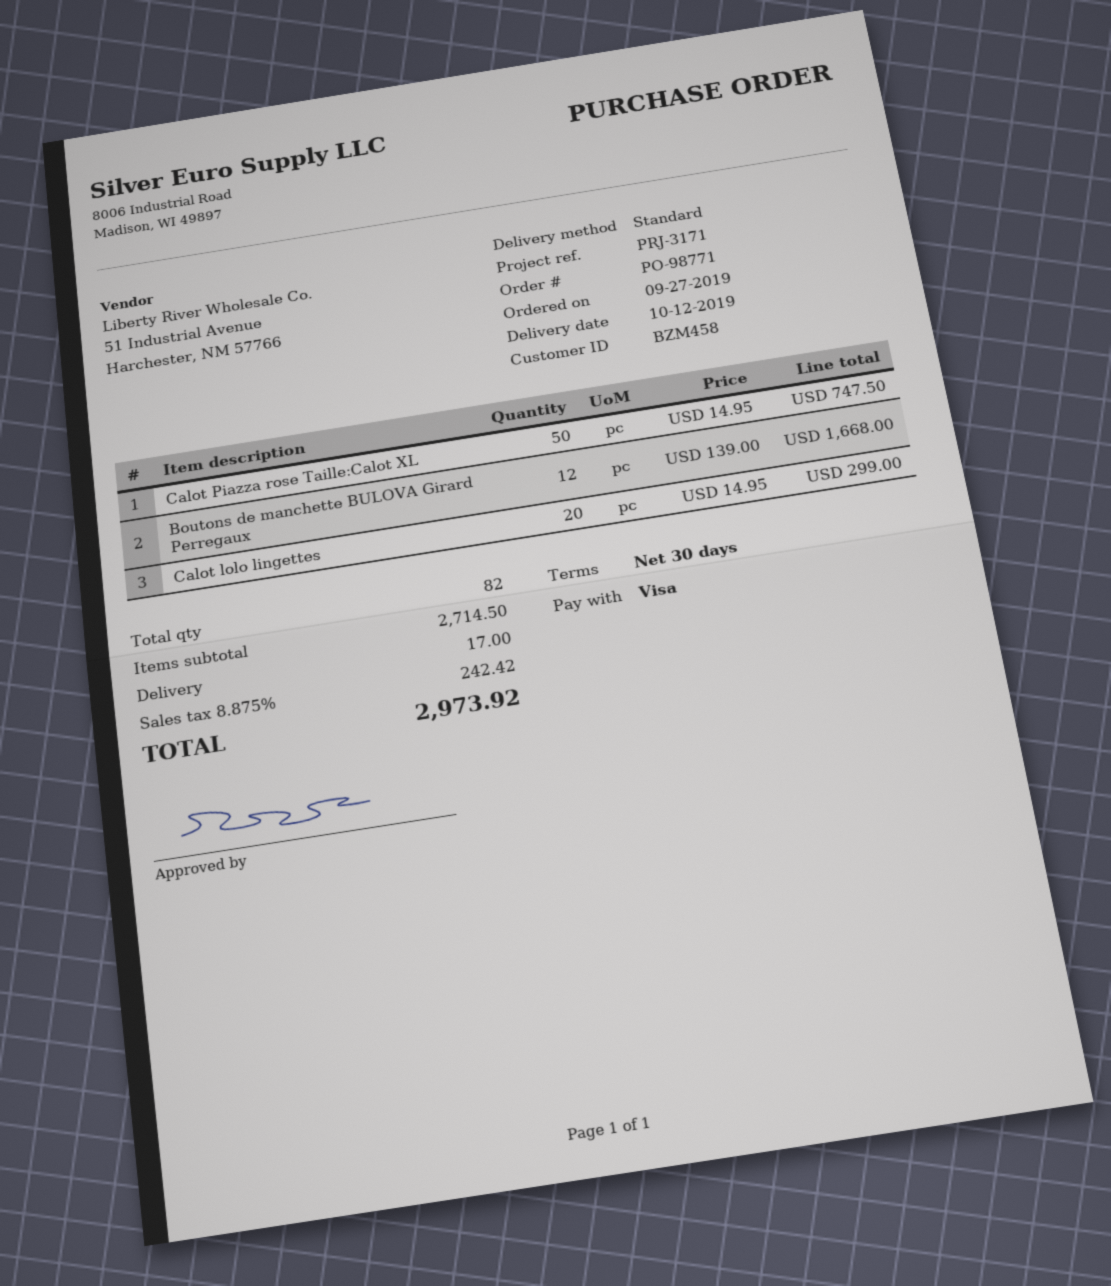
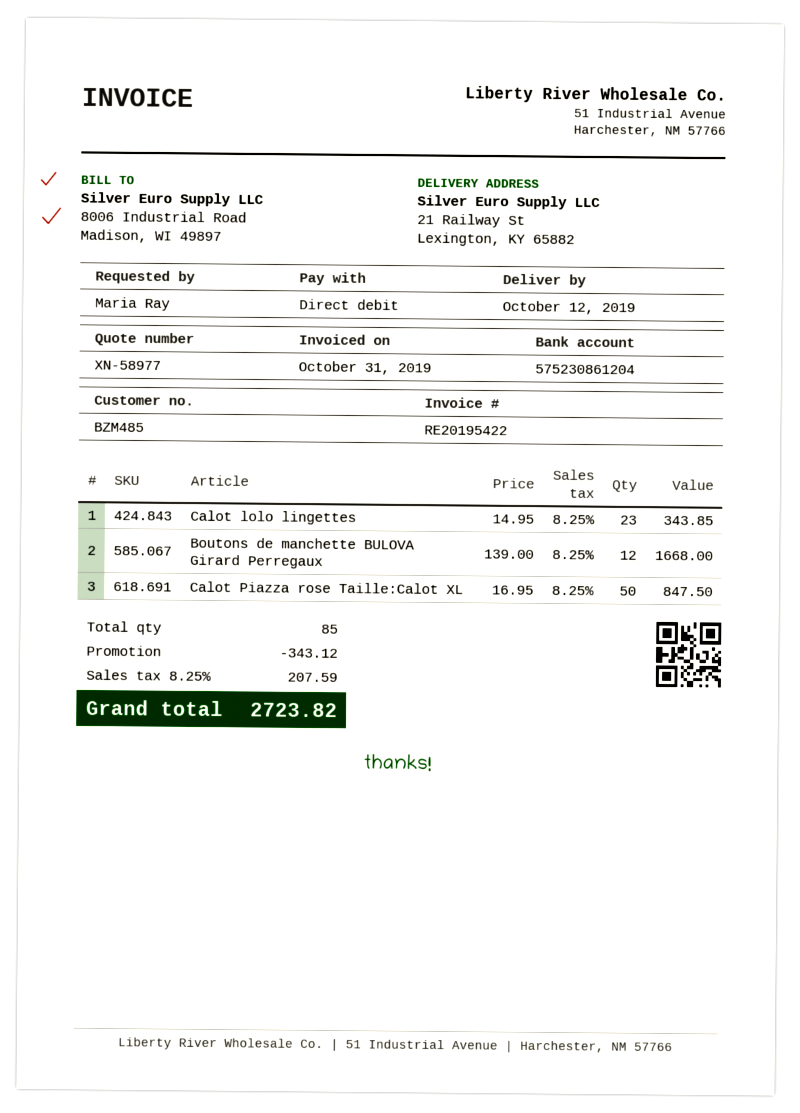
customer number: BZM458 -> BZM485
payment method: Visa -> direct debit
Calot Piazza rose Taille:Calot XL: 50 x 14.95 = 747.50 -> 50 x 16.95 = 847.50
Calot lolo lingettes: 20 x 14.95 = 299.00 -> 23 x 14.95 = 343.85
total quantity: 82 -> 85
discount: none -> 343.12
shipping: 17.00 -> none
tax: 8.875% = 242.42 -> 8.25% = 207.59
total: 2973.92 -> 2723.82

